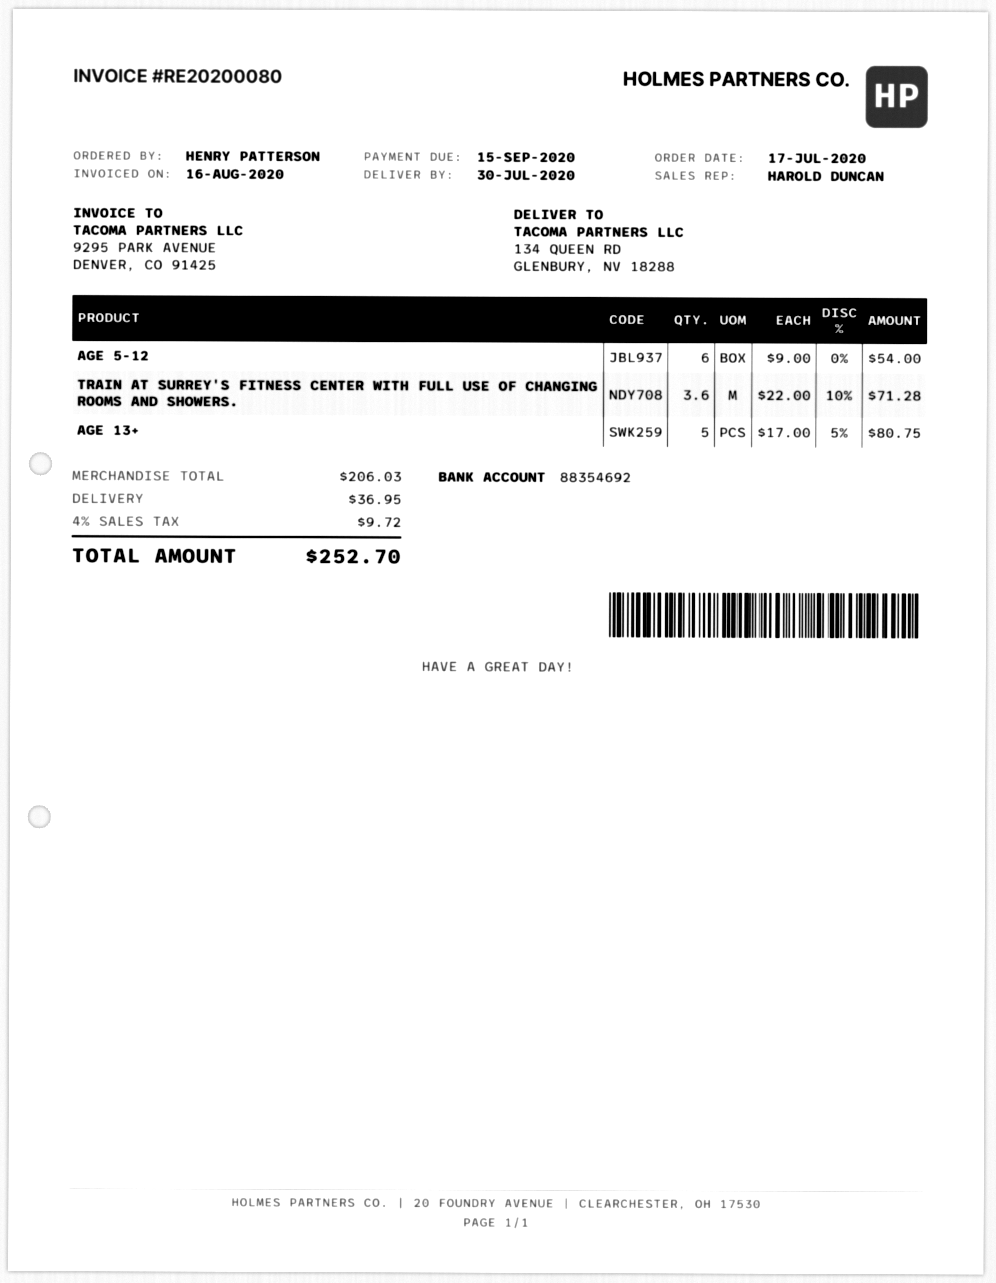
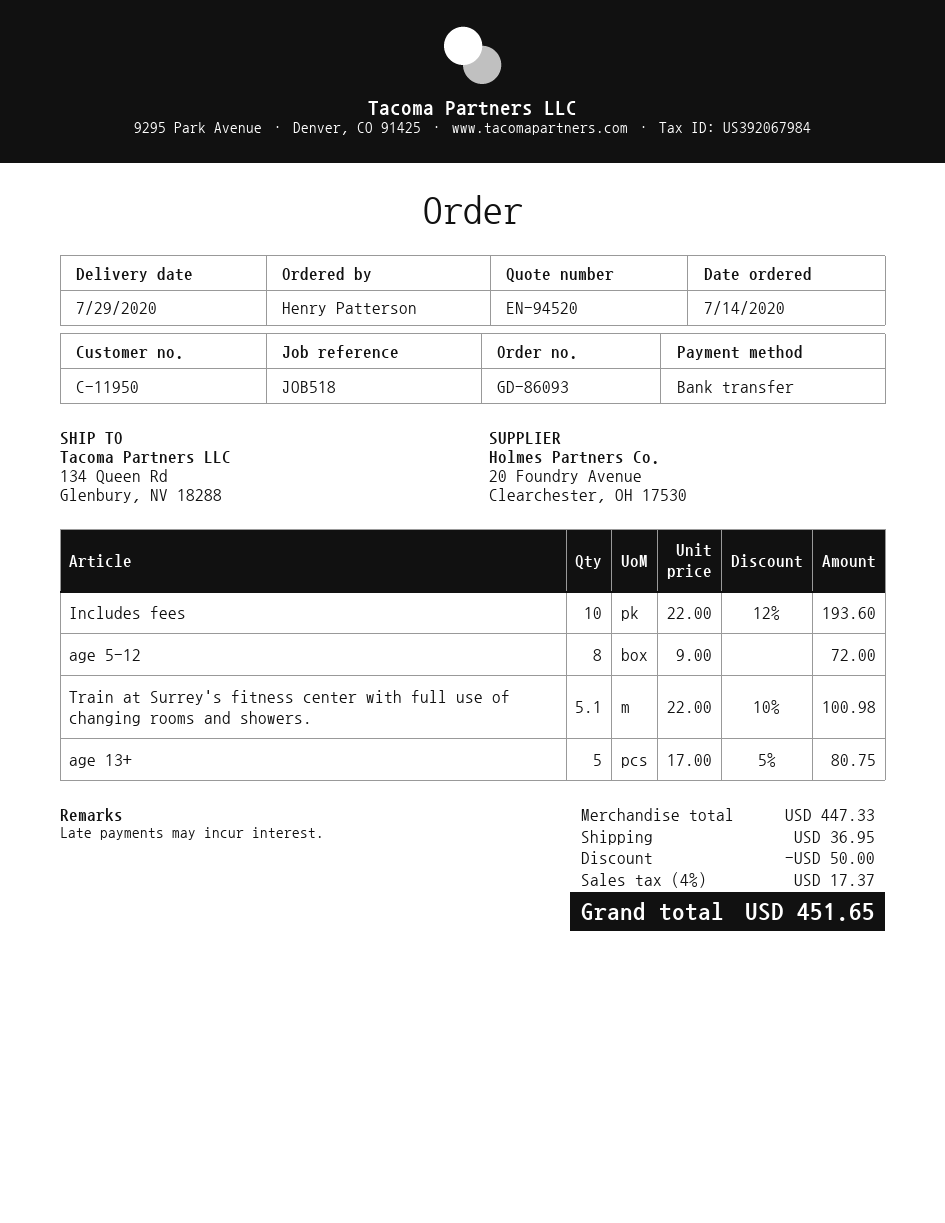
order date: 2020-07-17 -> 2020-07-14
delivery date: 2020-07-30 -> 2020-07-29
AGE 5-12: 6 x 9.00 = 54.00 -> 8 x 9.00 = 72.00
TRAIN AT SURREY'S FITNESS CENTER WITH FULL USE OF CHANGING ROOMS AND SHOWERS.: 3.6 x 22.00 - 10% = 71.28 -> 5.1 x 22.00 - 10% = 100.98
Includes fees: none -> 10 x 22.00 - 12% = 193.60
subtotal: 206.03 -> 447.33
discount: none -> 50.00
tax: 4% = 9.72 -> 4% = 17.37
total: 252.70 -> 451.65

